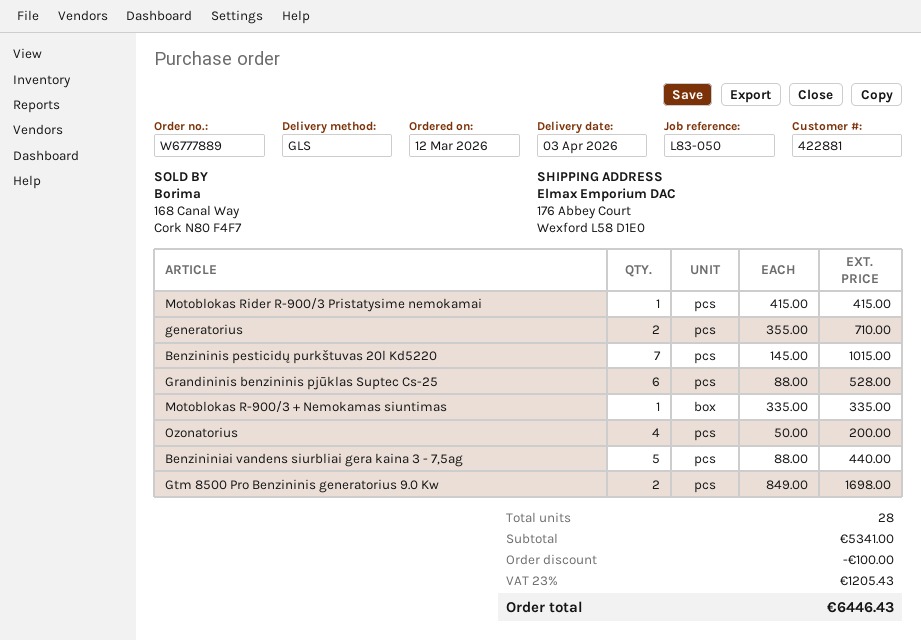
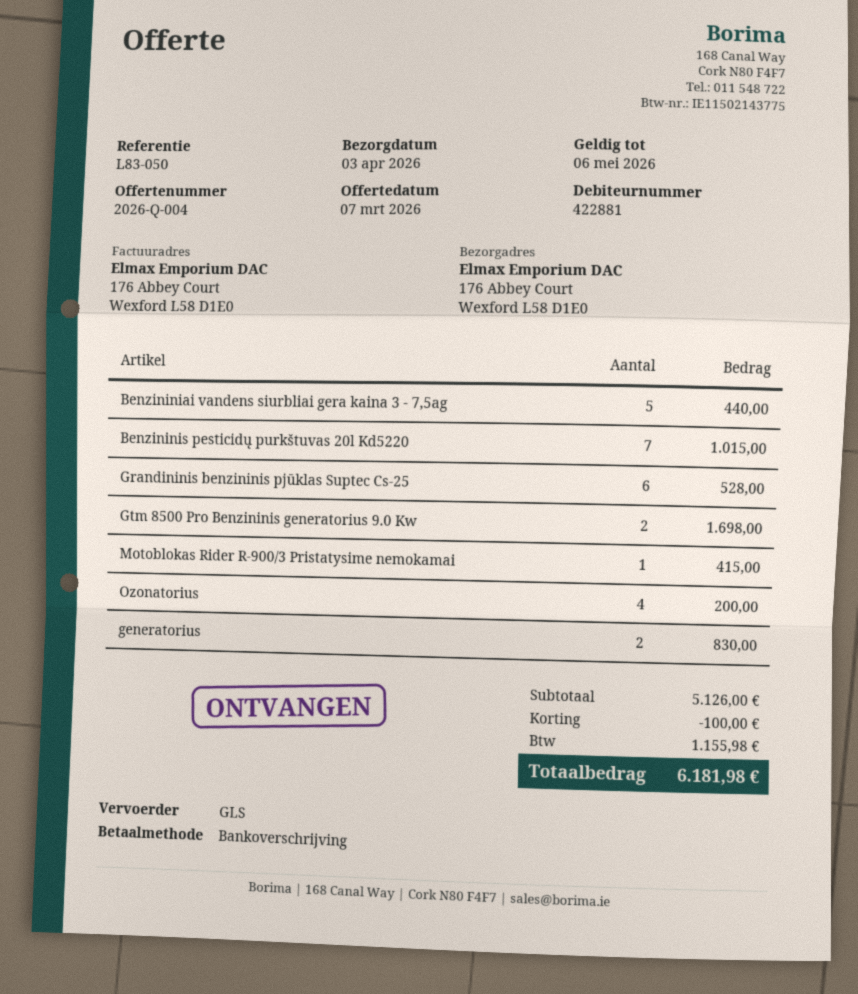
generatorius: 2 for 710.00 -> 2 for 830.00
Motoblokas R-900/3 + Nemokamas siuntimas: 1 for 335.00 -> none
subtotal: 5341.00 -> 5126.00
tax: 1205.43 -> 1155.98
total: 6446.43 -> 6181.98

